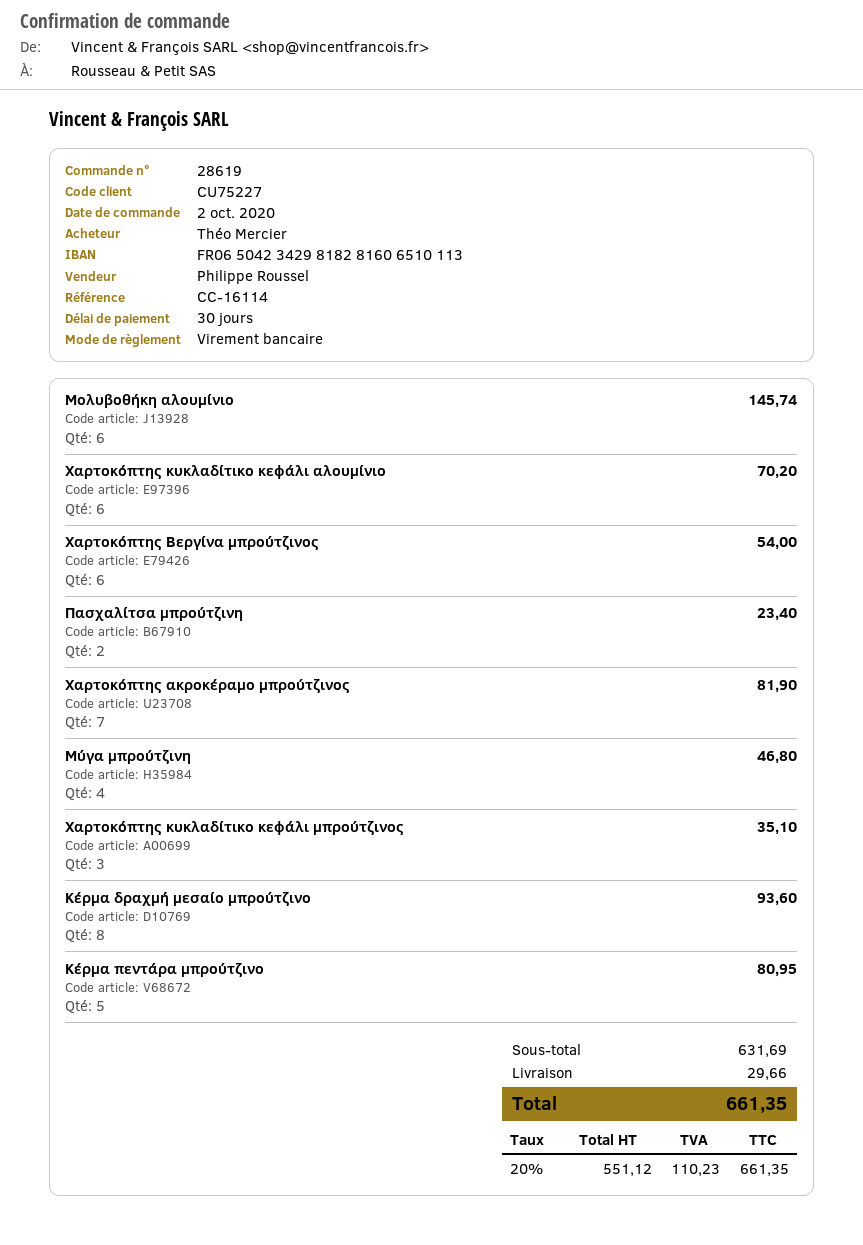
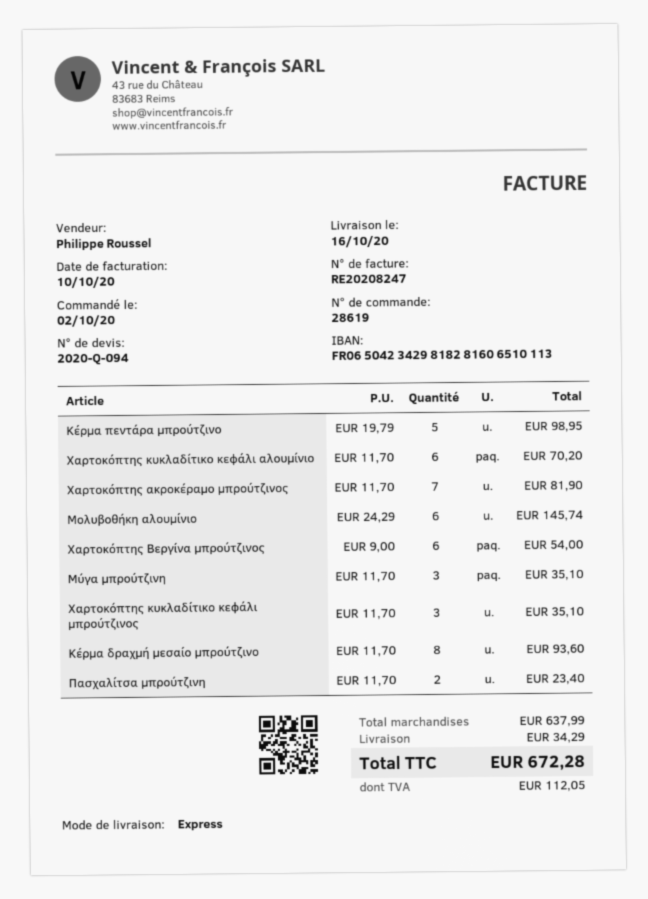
Μύγα μπρούτζινη: 4 for 46.80 -> 3 for 35.10
Κέρμα πεντάρα μπρούτζινο: 5 for 80.95 -> 5 for 98.95
subtotal: 631.69 -> 637.99
shipping: 29.66 -> 34.29
tax: 110.23 -> 112.05
total: 661.35 -> 672.28

